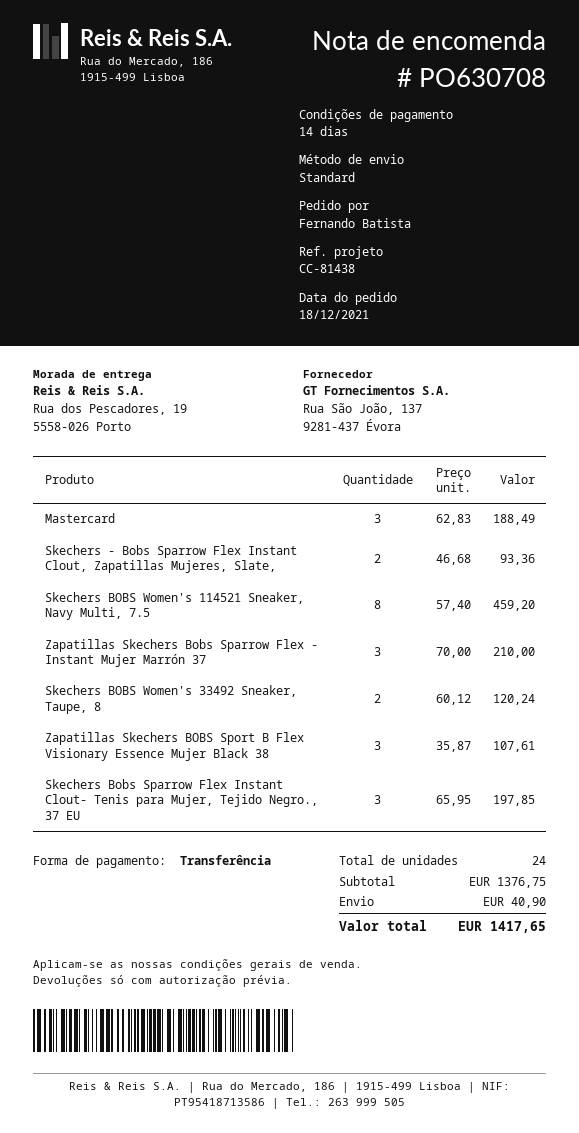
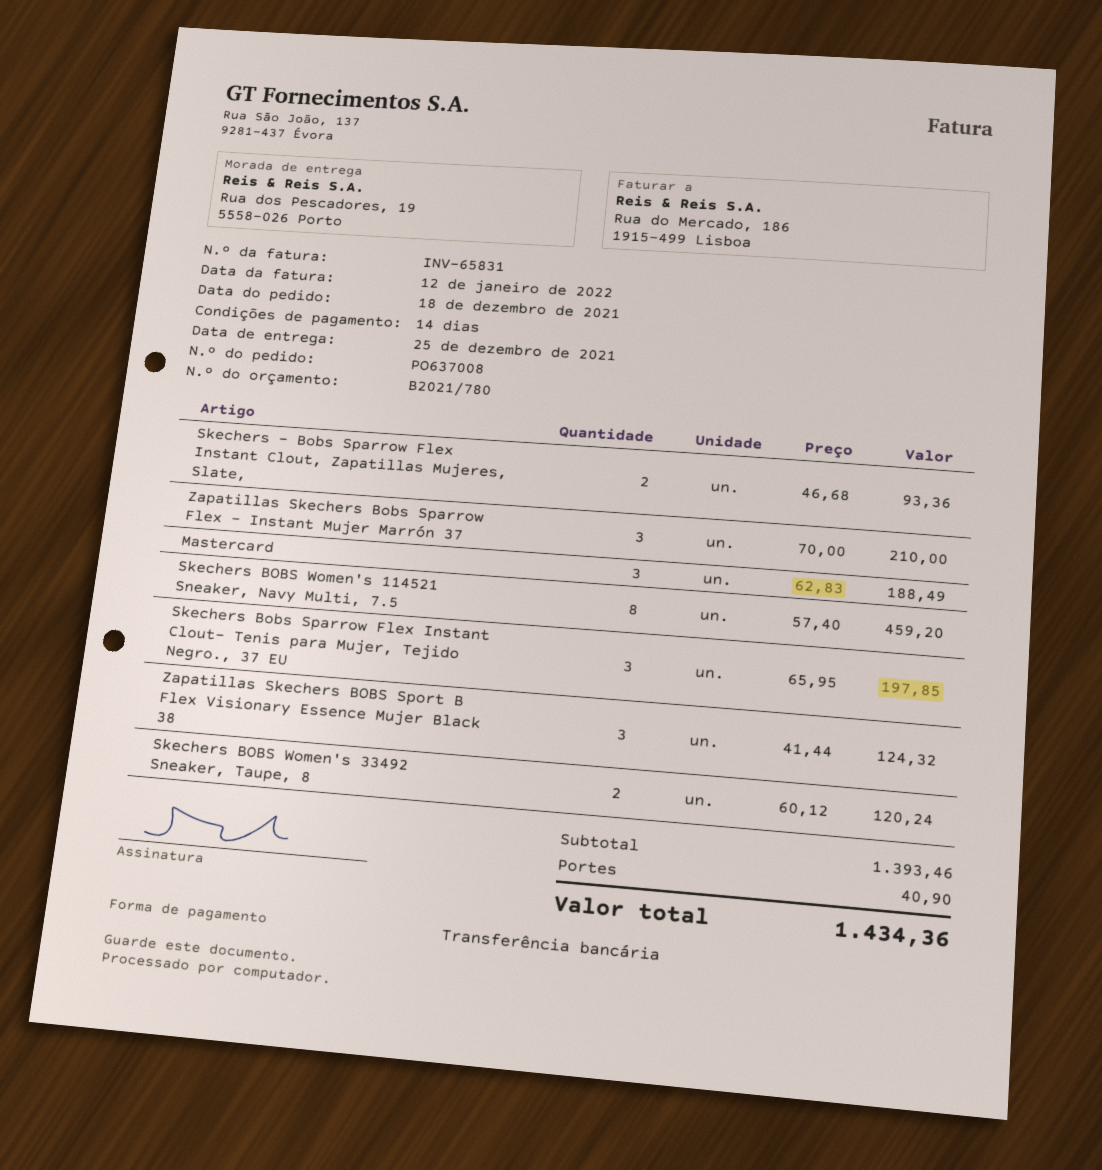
order number: PO630708 -> PO637008
Zapatillas Skechers BOBS Sport B Flex Visionary Essence Mujer Black 38: 3 x 35.87 = 107.61 -> 3 x 41.44 = 124.32
subtotal: 1376.75 -> 1393.46
total: 1417.65 -> 1434.36

